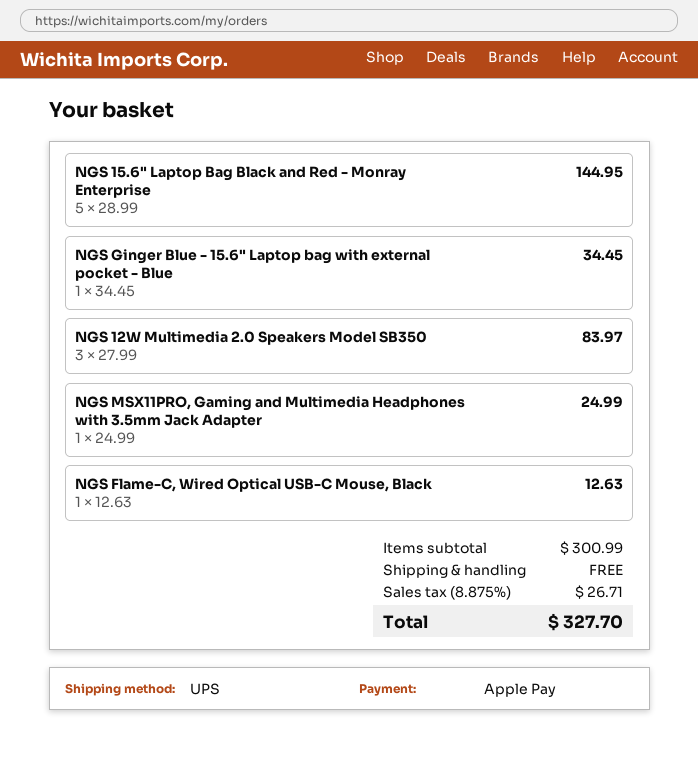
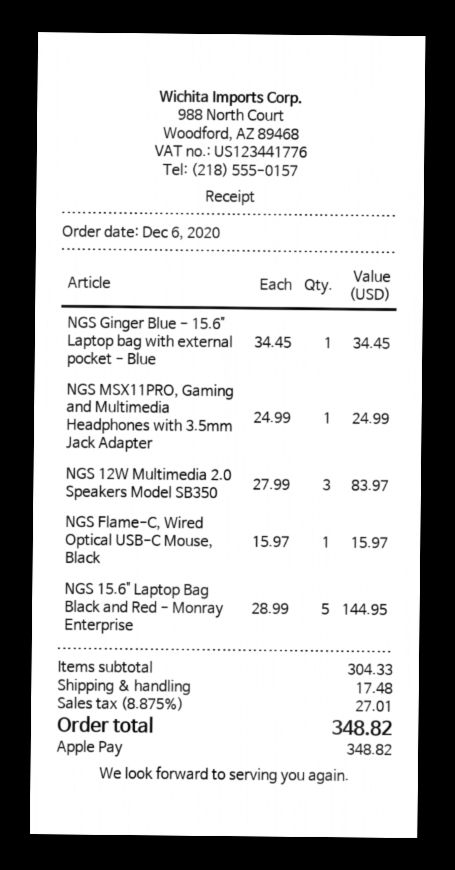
NGS Flame-C, Wired Optical USB-C Mouse, Black: 1 x 12.63 = 12.63 -> 1 x 15.97 = 15.97
subtotal: 300.99 -> 304.33
shipping: 0.00 -> 17.48
tax: 8.875% = 26.71 -> 8.875% = 27.01
total: 327.70 -> 348.82

